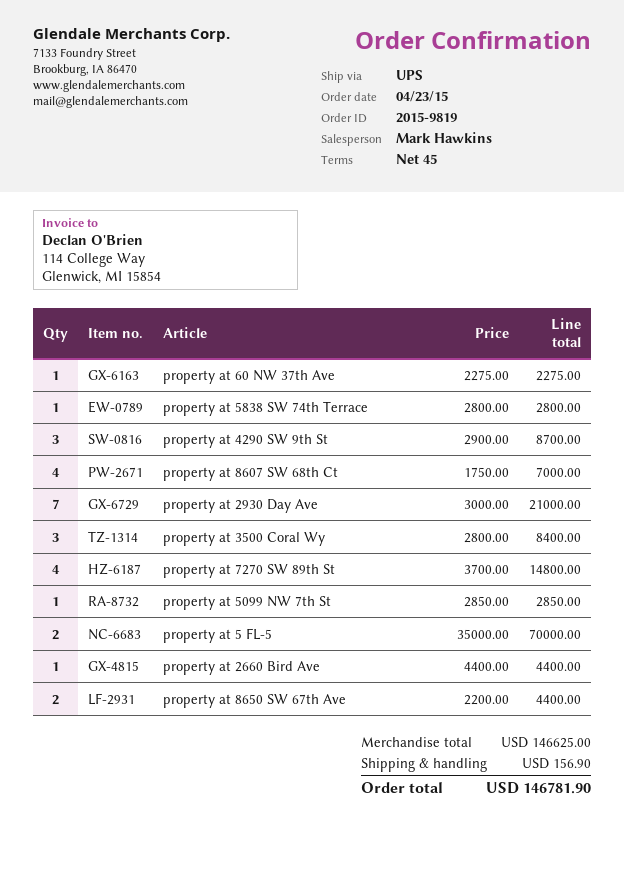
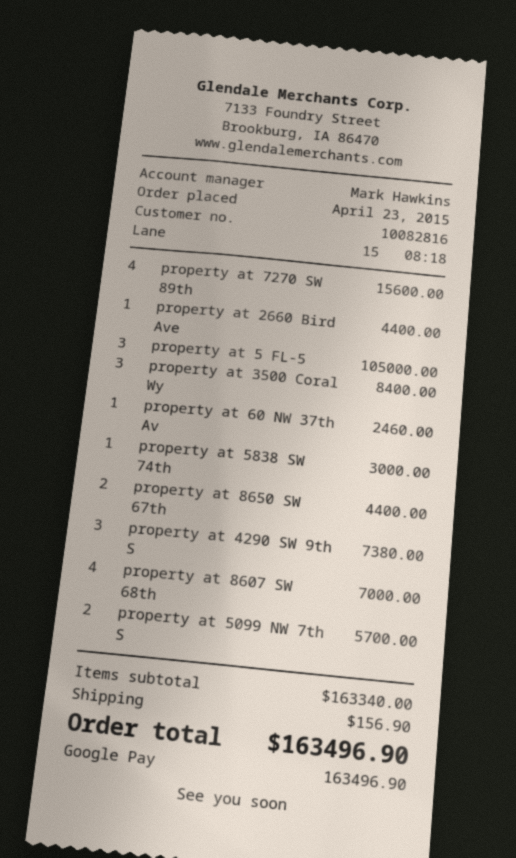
property at 60 NW 37th Ave: 1 for 2275.00 -> 1 for 2460.00
property at 5838 SW 74th Terrace: 1 for 2800.00 -> 1 for 3000.00
property at 4290 SW 9th St: 3 for 8700.00 -> 3 for 7380.00
property at 2930 Day Ave: 7 for 21000.00 -> none
property at 7270 SW 89th St: 4 for 14800.00 -> 4 for 15600.00
property at 5099 NW 7th St: 1 for 2850.00 -> 2 for 5700.00
property at 5 FL-5: 2 for 70000.00 -> 3 for 105000.00
subtotal: 146625.00 -> 163340.00
total: 146781.90 -> 163496.90

